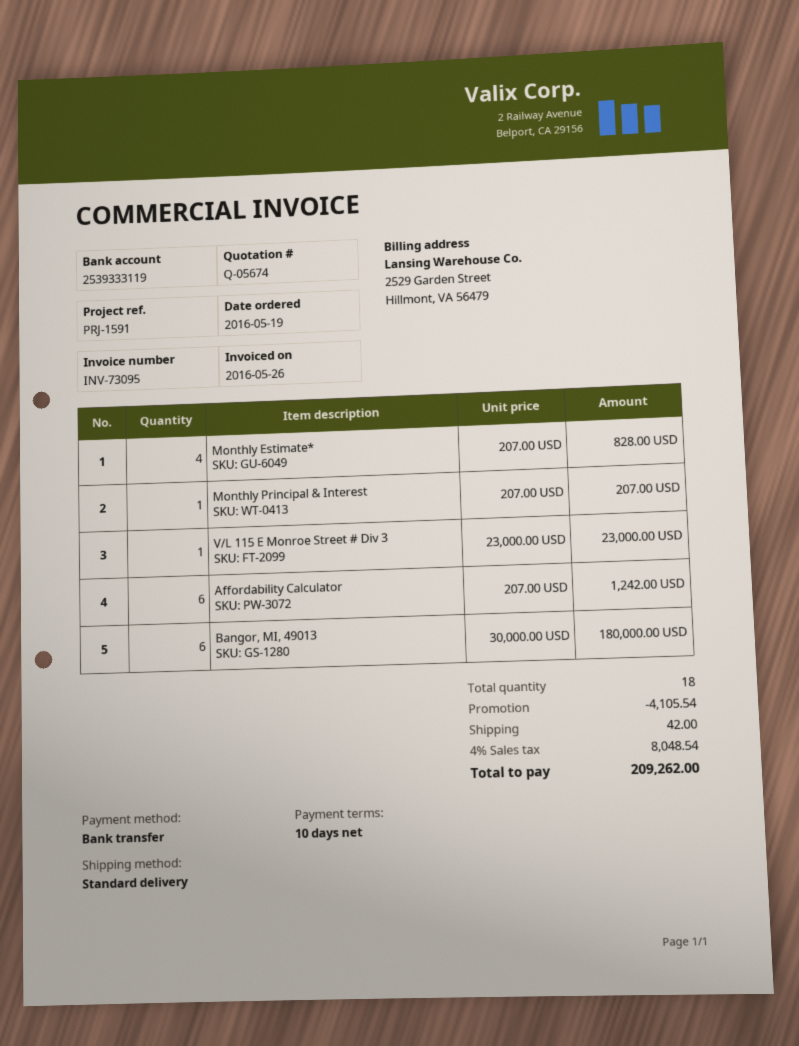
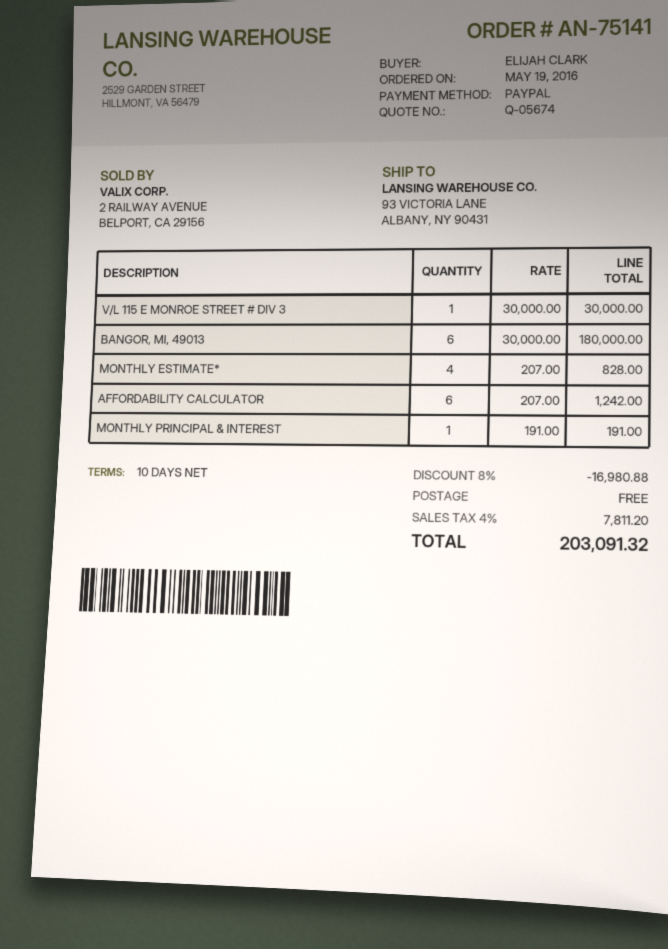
payment method: bank transfer -> PayPal
Monthly Principal & Interest: 1 x 207.00 = 207.00 -> 1 x 191.00 = 191.00
V/L 115 E Monroe Street # Div 3: 1 x 23000.00 = 23000.00 -> 1 x 30000.00 = 30000.00
discount: 4105.54 -> 16980.88
shipping: 42.00 -> 0.00
tax: 4% = 8048.54 -> 4% = 7811.20
total: 209262.00 -> 203091.32

